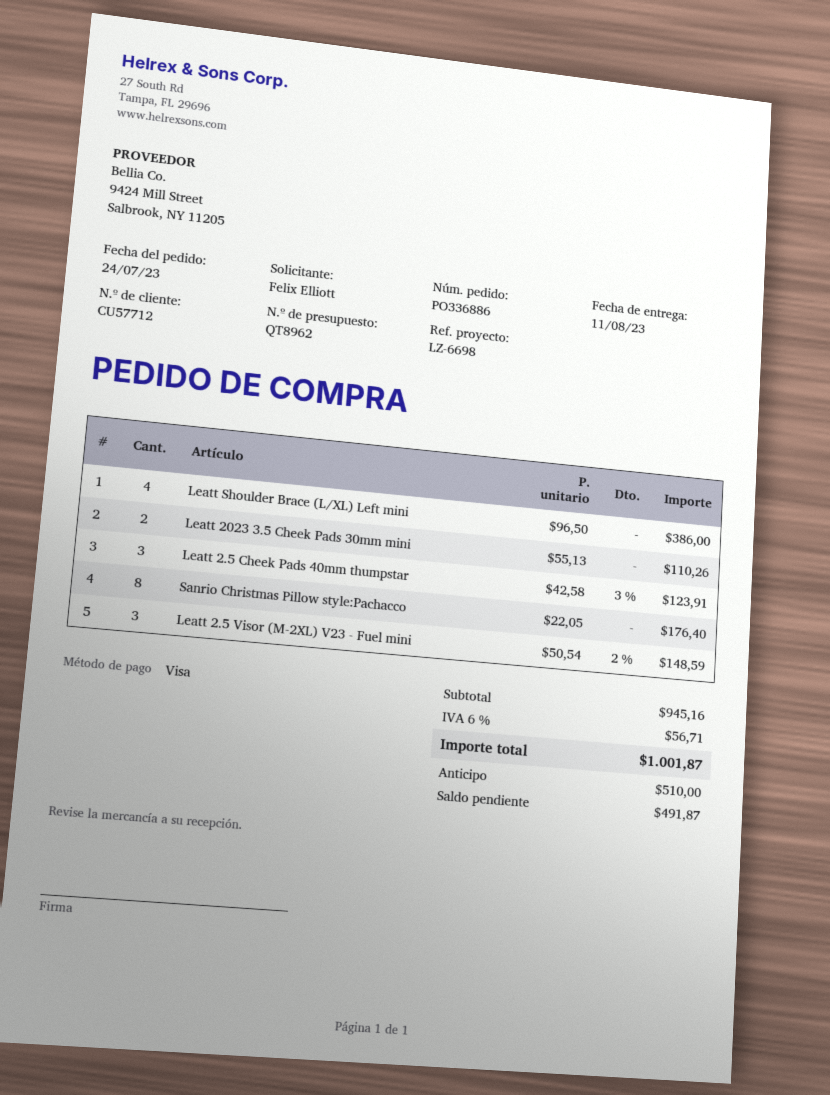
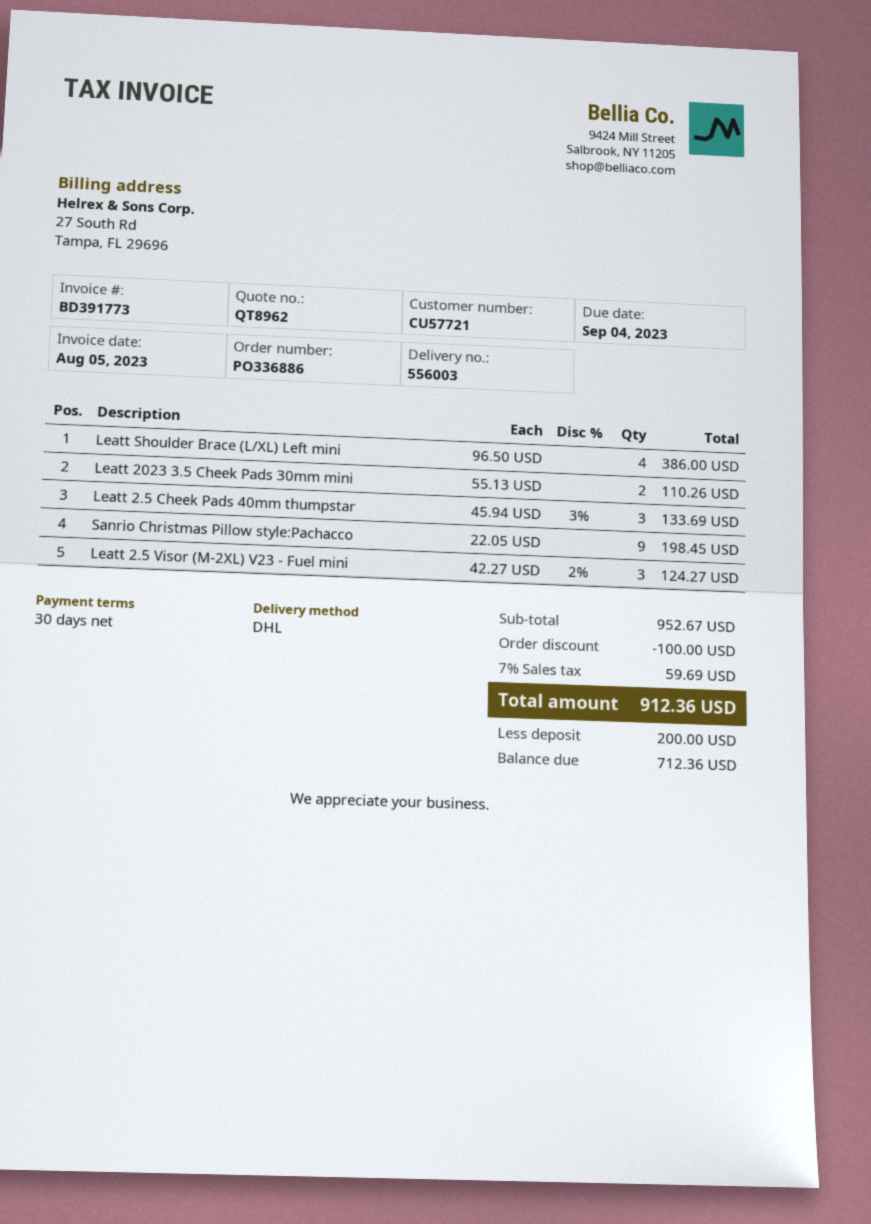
customer number: CU57712 -> CU57721
Leatt 2.5 Cheek Pads 40mm thumpstar: 3 x 42.58 - 3% = 123.91 -> 3 x 45.94 - 3% = 133.69
Sanrio Christmas Pillow style:Pachacco: 8 x 22.05 = 176.40 -> 9 x 22.05 = 198.45
Leatt 2.5 Visor (M-2XL) V23 - Fuel mini: 3 x 50.54 - 2% = 148.59 -> 3 x 42.27 - 2% = 124.27
subtotal: 945.16 -> 952.67
discount: none -> 100.00
tax: 6% = 56.71 -> 7% = 59.69
total: 1001.87 -> 912.36
deposit: 510.00 -> 200.00
balance: 491.87 -> 712.36

